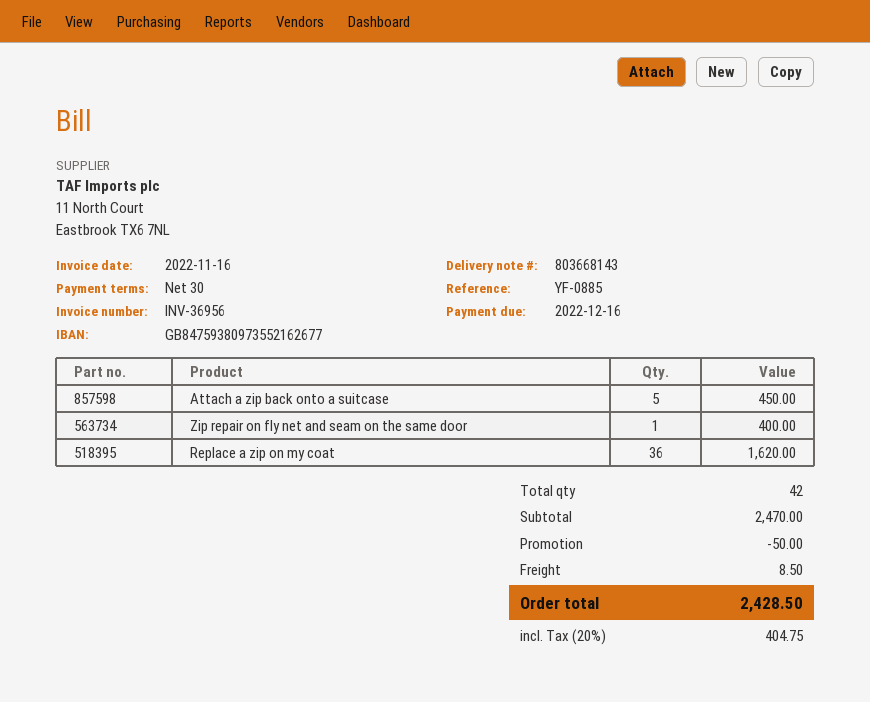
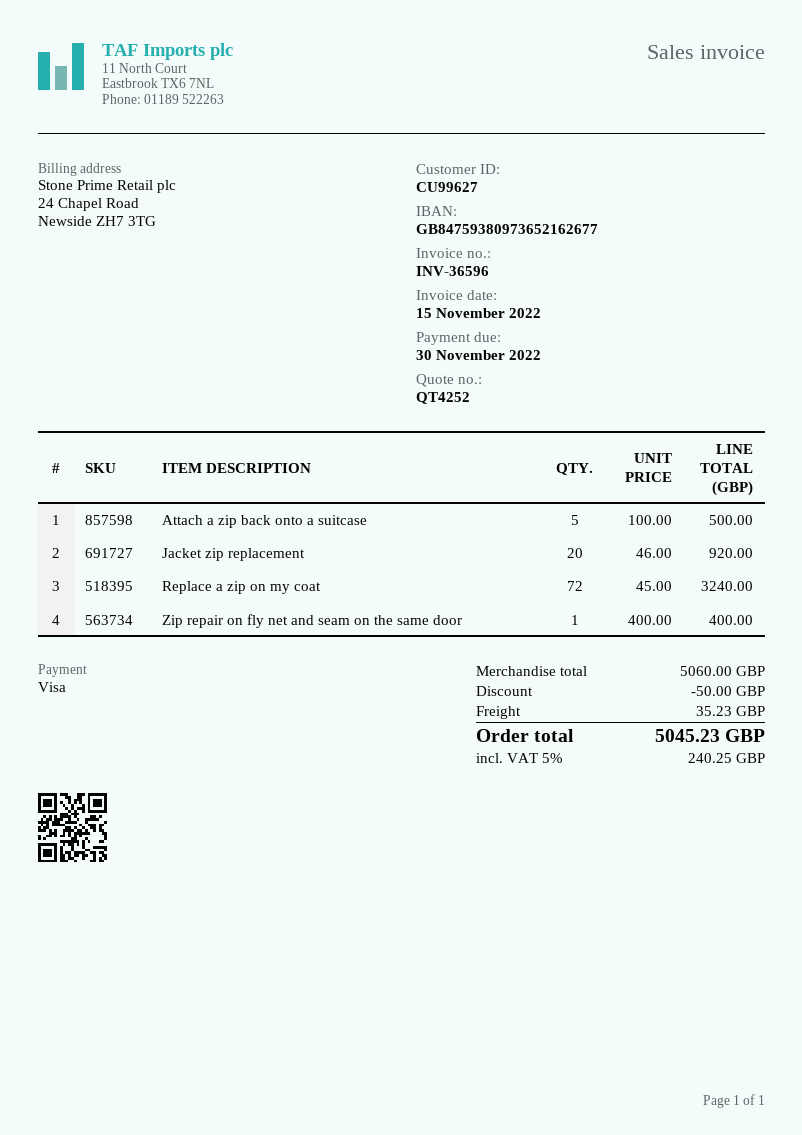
invoice number: INV-36956 -> INV-36596
invoice date: 2022-11-16 -> 2022-11-15
due date: 2022-12-16 -> 2022-11-30
bank account: GB84759380973552162677 -> GB84759380973652162677
Attach a zip back onto a suitcase: 5 for 450.00 -> 5 for 500.00
Replace a zip on my coat: 36 for 1620.00 -> 72 for 3240.00
Jacket zip replacement: none -> 20 for 920.00
subtotal: 2470.00 -> 5060.00
shipping: 8.50 -> 35.23
tax: 20% = 404.75 -> 5% = 240.25
total: 2428.50 -> 5045.23

